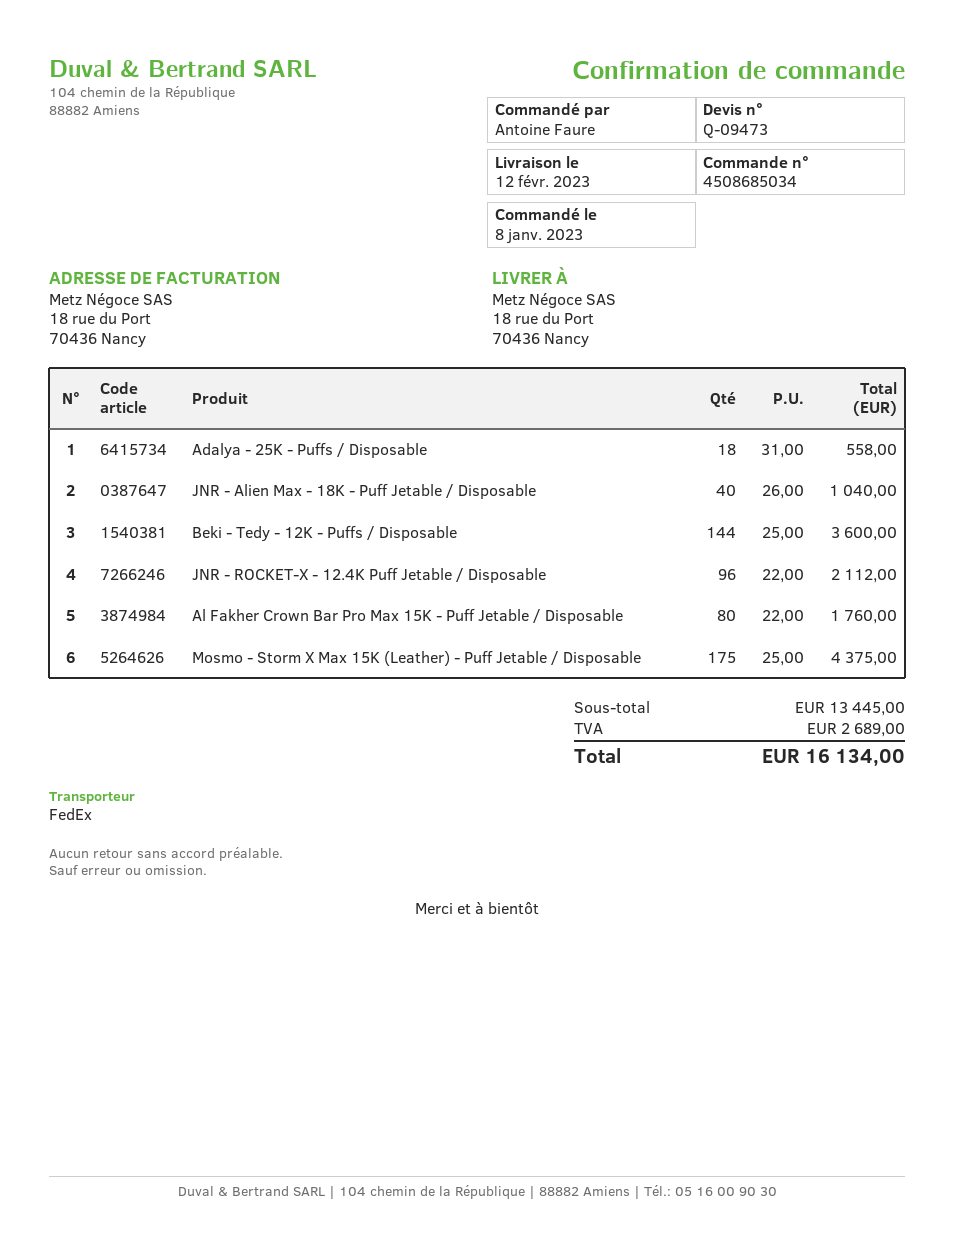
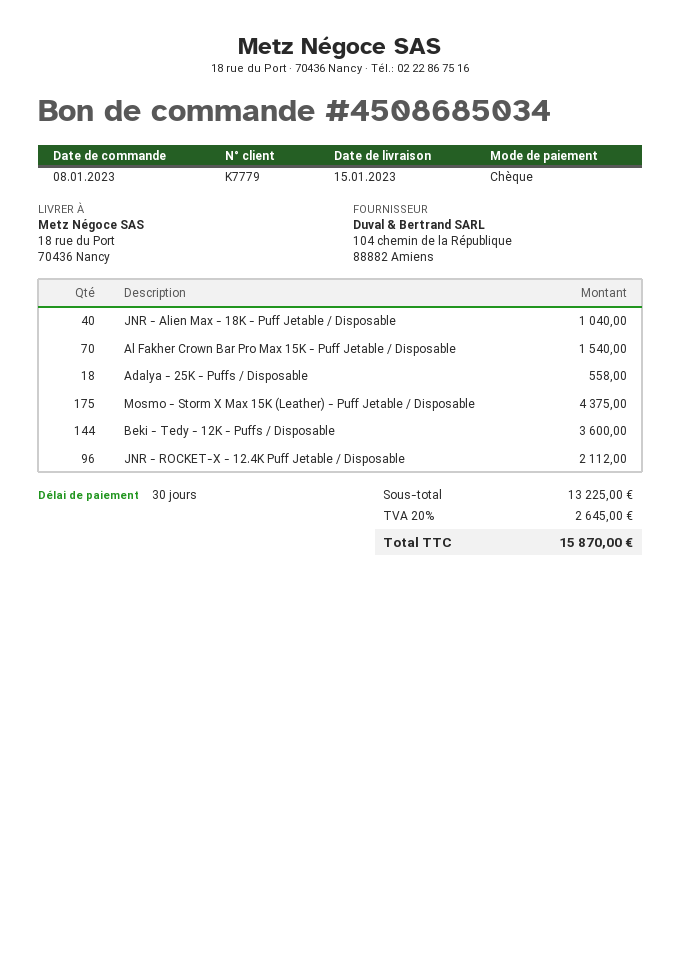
delivery date: 2023-02-12 -> 2023-01-15
Al Fakher Crown Bar Pro Max 15K - Puff Jetable / Disposable: 80 for 1760.00 -> 70 for 1540.00
subtotal: 13445.00 -> 13225.00
tax: 2689.00 -> 2645.00
total: 16134.00 -> 15870.00

